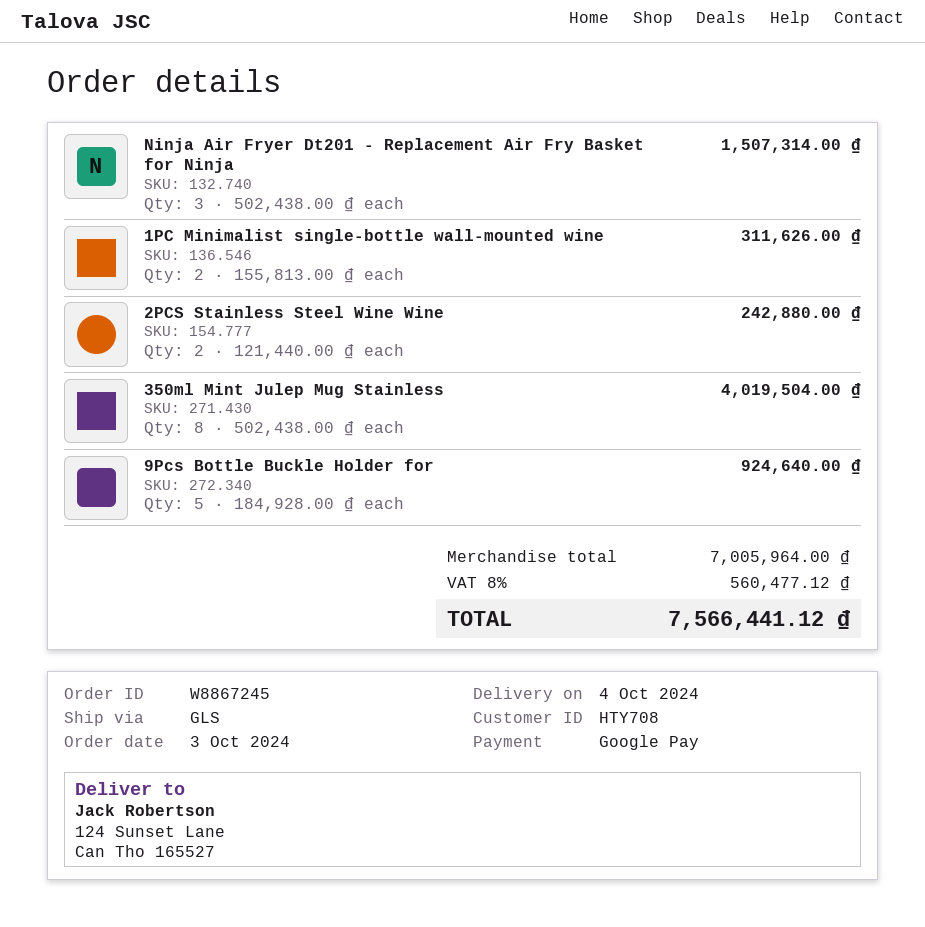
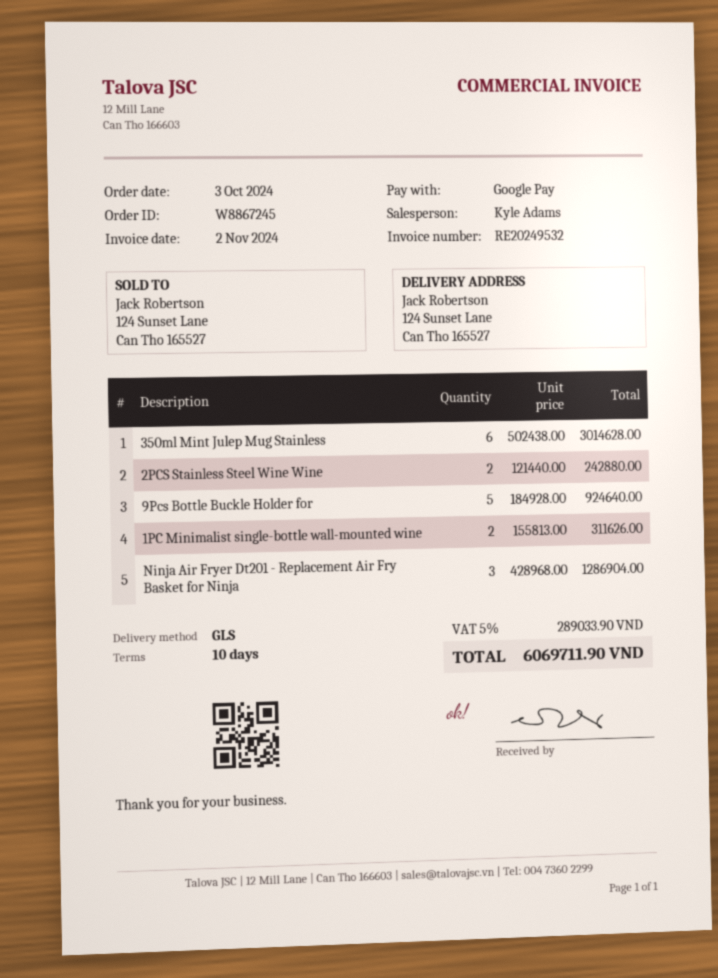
Ninja Air Fryer Dt201 - Replacement Air Fry Basket for Ninja: 3 x 502438.00 = 1507314.00 -> 3 x 428968.00 = 1286904.00
350ml Mint Julep Mug Stainless: 8 x 502438.00 = 4019504.00 -> 6 x 502438.00 = 3014628.00
tax: 8% = 560477.12 -> 5% = 289033.90
total: 7566441.12 -> 6069711.90

